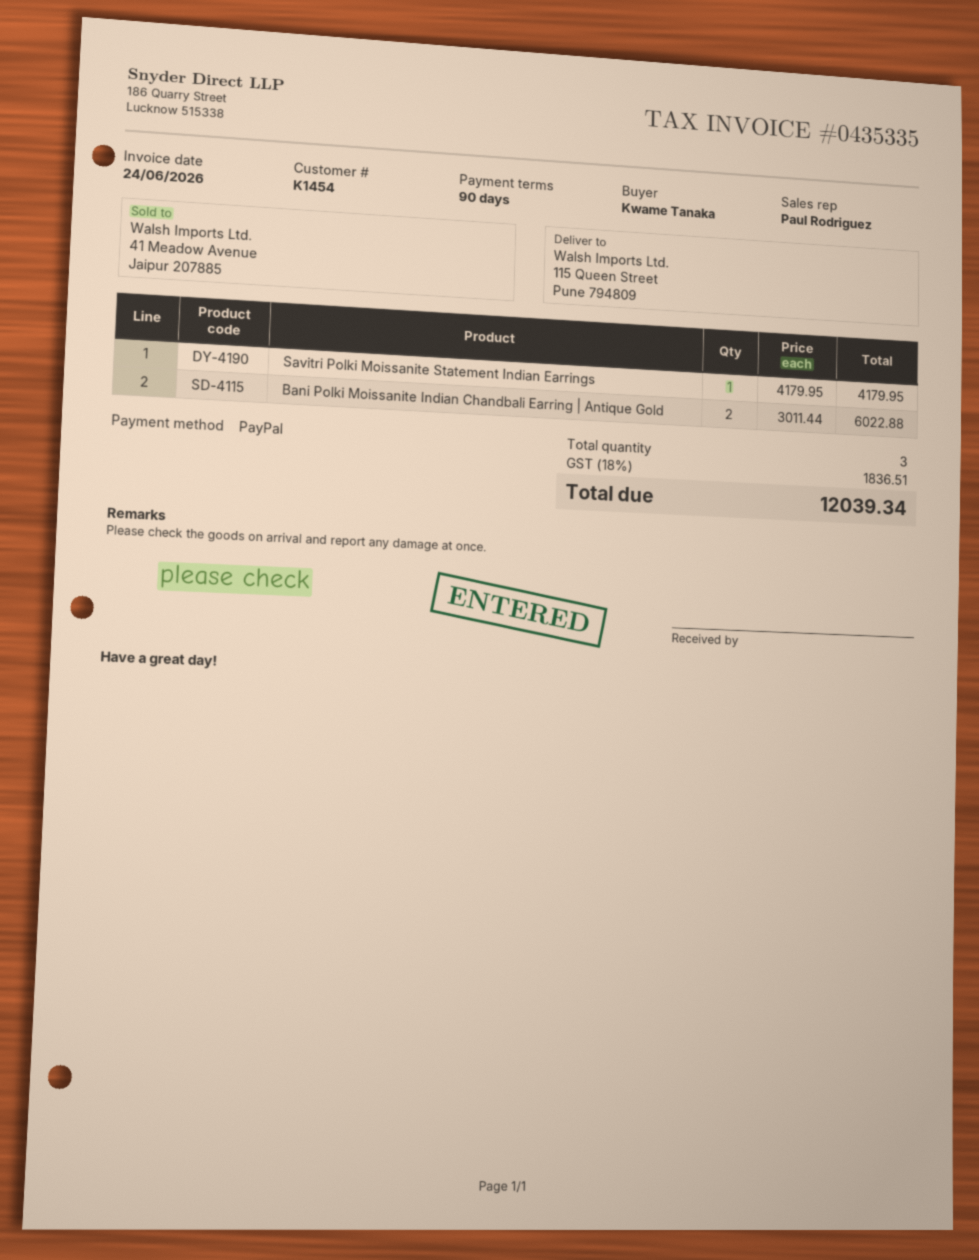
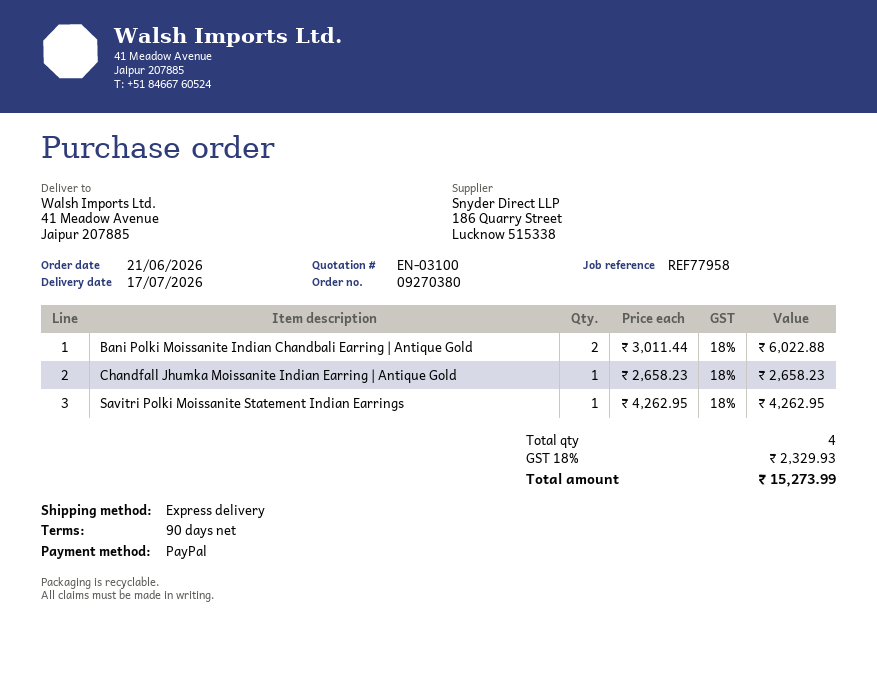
ship to: 115 Queen Street, Pune 794809 -> 41 Meadow Avenue, Jaipur 207885
Savitri Polki Moissanite Statement Indian Earrings: 1 x 4179.95 = 4179.95 -> 1 x 4262.95 = 4262.95
Chandfall Jhumka Moissanite Indian Earring | Antique Gold: none -> 1 x 2658.23 = 2658.23
total quantity: 3 -> 4
tax: 18% = 1836.51 -> 18% = 2329.93
total: 12039.34 -> 15273.99

